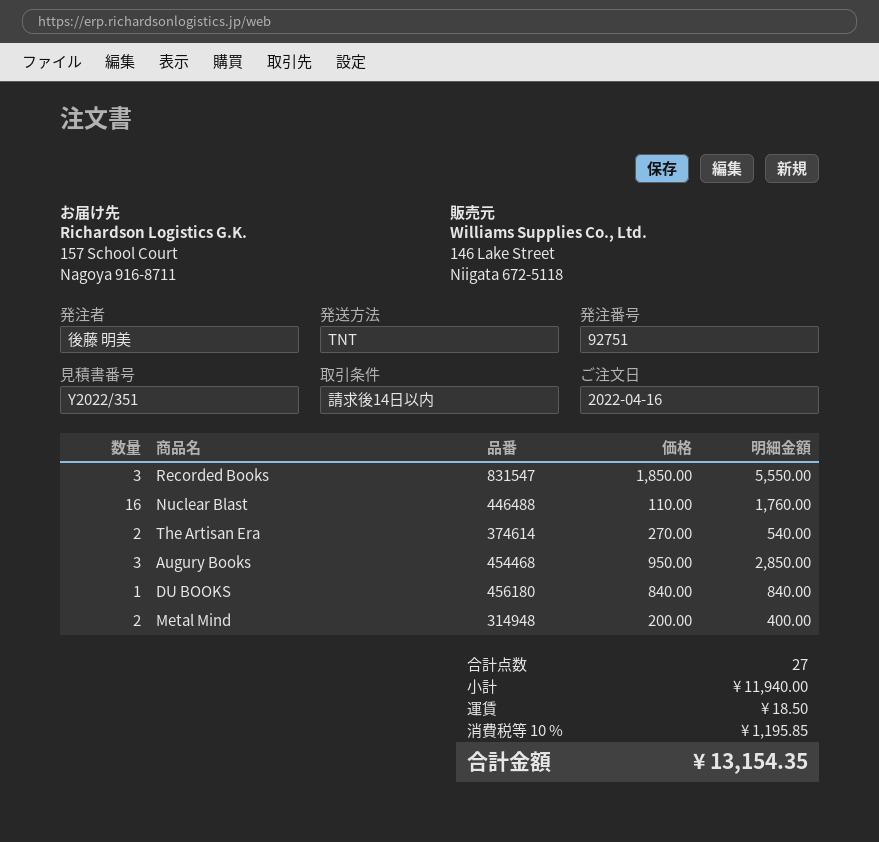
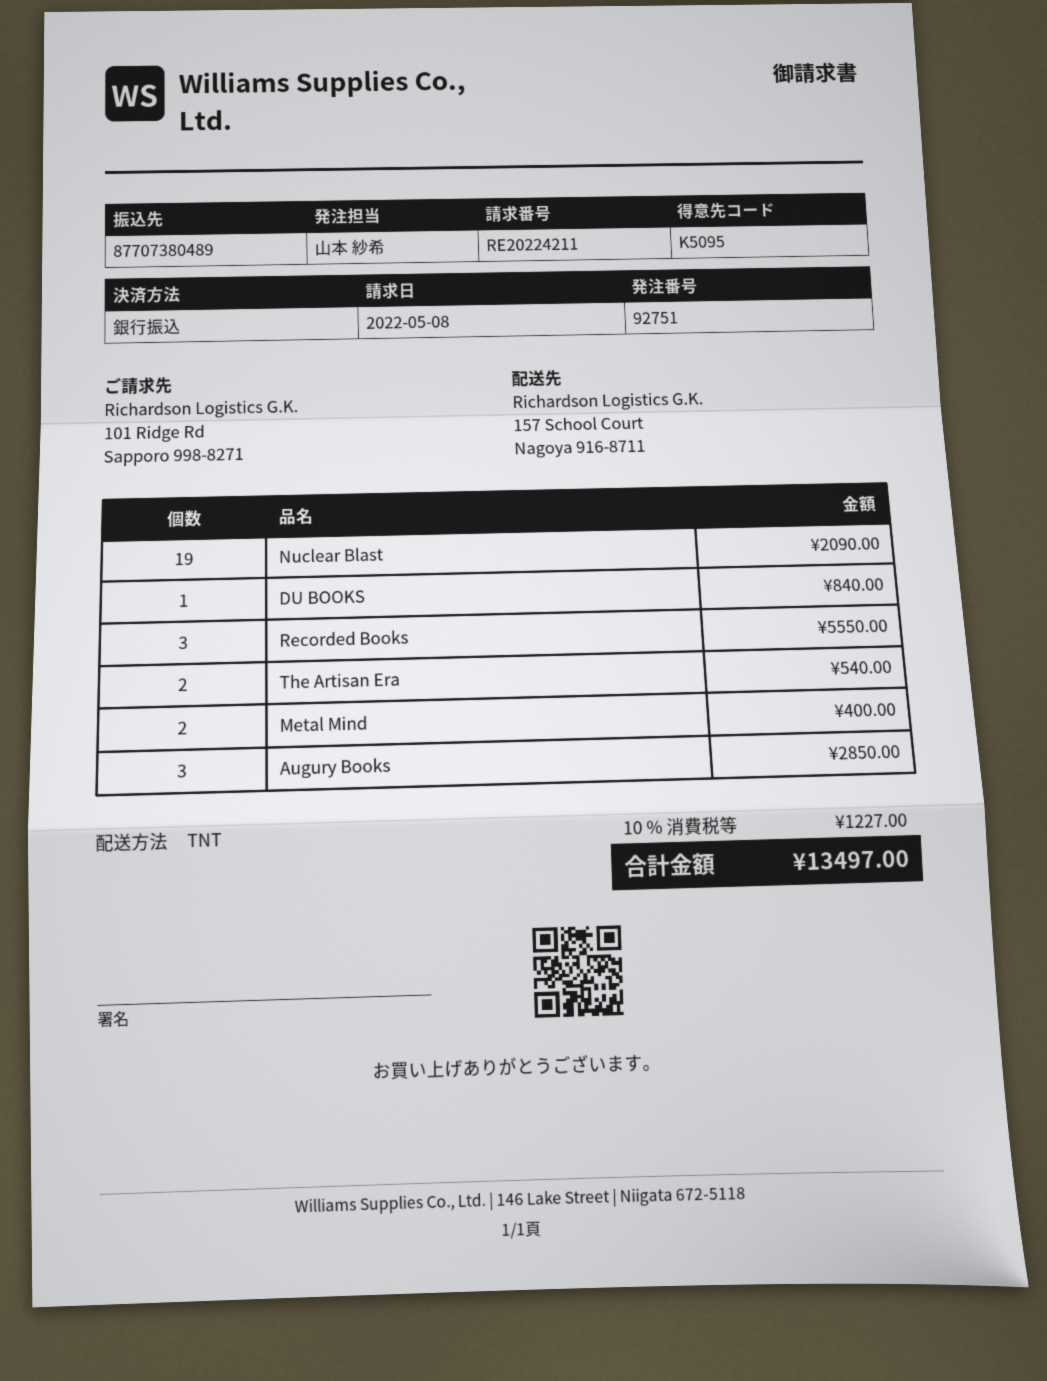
ordered by: 後藤 明美 -> 山本 紗希
Nuclear Blast: 16 for 1760.00 -> 19 for 2090.00
shipping: 18.50 -> none
tax: 10% = 1195.85 -> 10% = 1227.00
total: 13154.35 -> 13497.00

